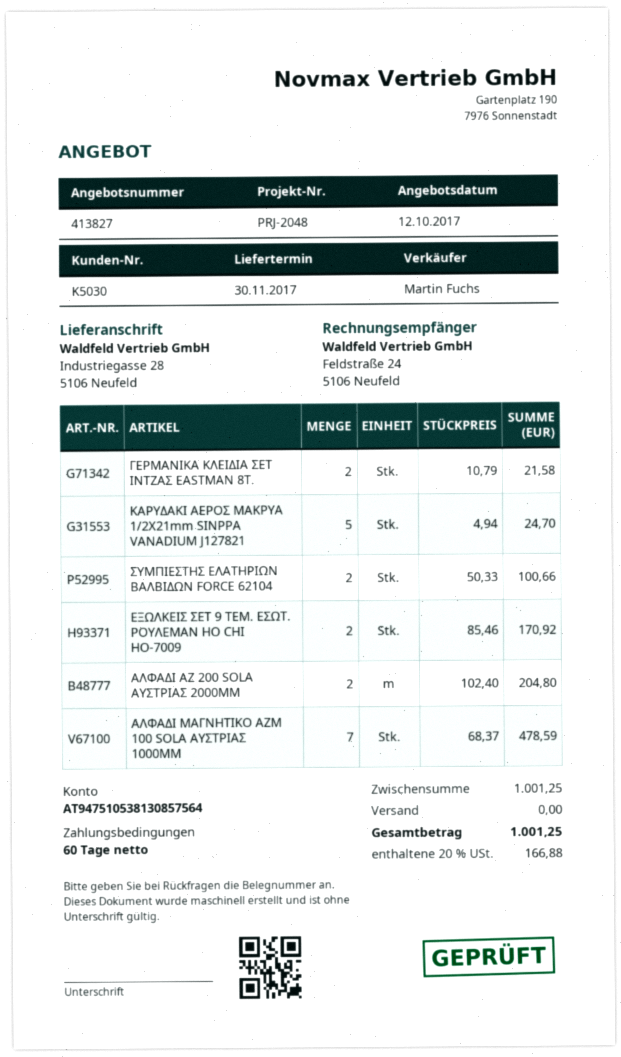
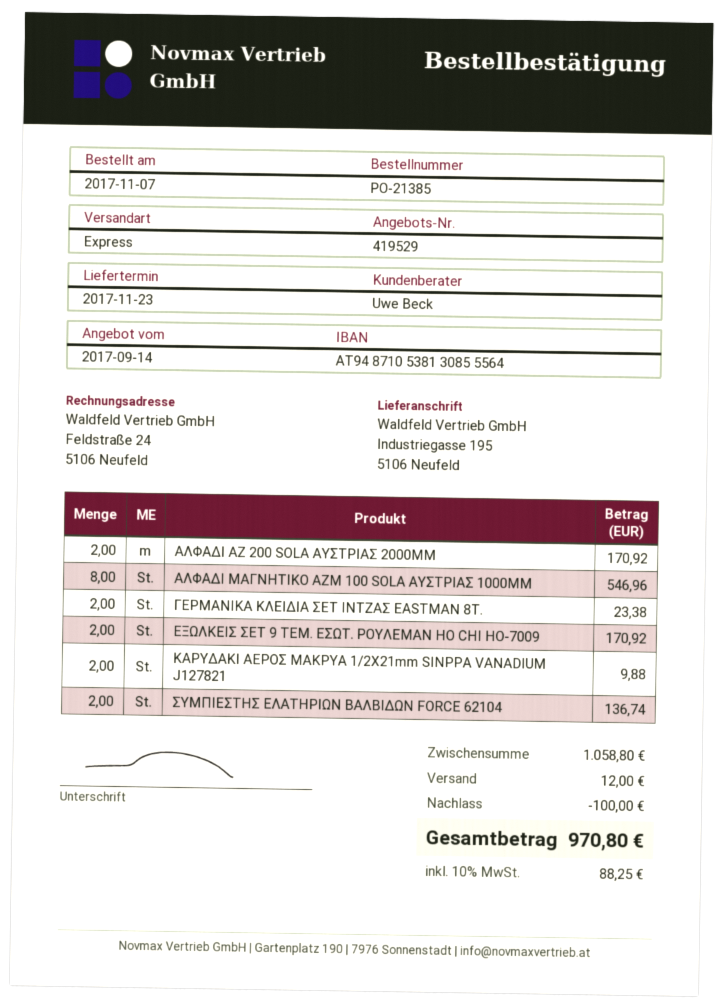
quote number: 413827 -> 419529
quote date: 2017-10-12 -> 2017-09-14
delivery date: 2017-11-30 -> 2017-11-23
sales rep: Martin Fuchs -> Uwe Beck
bank account: AT947510538130857564 -> AT948710538130855564
ship to: Industriegasse 28, 5106 Neufeld -> Industriegasse 195, 5106 Neufeld
ΓΕΡΜΑΝΙΚΑ ΚΛΕΙΔΙΑ ΣΕΤ ΙΝΤΖΑΣ EASTMAN 8T.: 2 for 21.58 -> 2 for 23.38
ΚΑΡΥΔΑΚΙ ΑΕΡΟΣ ΜΑΚΡΥΑ 1/2Χ21mm SINPPA VANADIUM J127821: 5 for 24.70 -> 2 for 9.88
ΣΥΜΠΙΕΣΤΗΣ ΕΛΑΤΗΡΙΩΝ ΒΑΛΒΙΔΩΝ FORCE 62104: 2 for 100.66 -> 2 for 136.74
ΑΛΦΑΔΙ AZ 200 SOLA ΑΥΣΤΡΙΑΣ 2000MM: 2 for 204.80 -> 2 for 170.92
ΑΛΦΑΔΙ ΜΑΓΝΗΤΙΚΟ AZM 100 SOLA ΑΥΣΤΡΙΑΣ 1000MM: 7 for 478.59 -> 8 for 546.96
subtotal: 1001.25 -> 1058.80
discount: none -> 100.00
shipping: 0.00 -> 12.00
tax: 20% = 166.88 -> 10% = 88.25
total: 1001.25 -> 970.80

